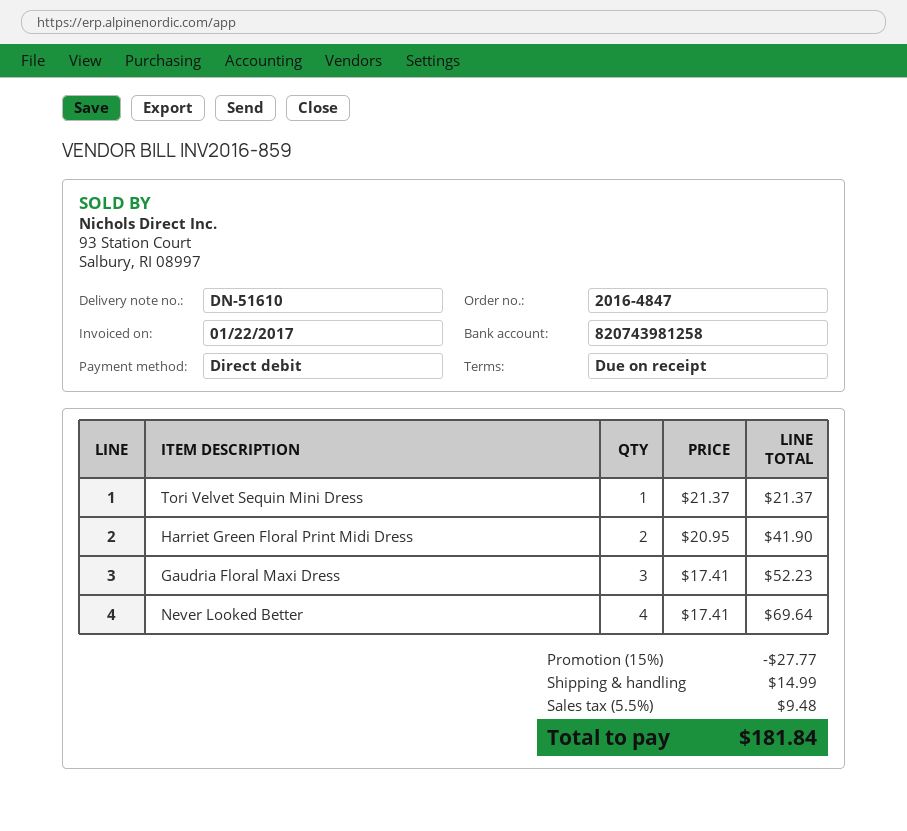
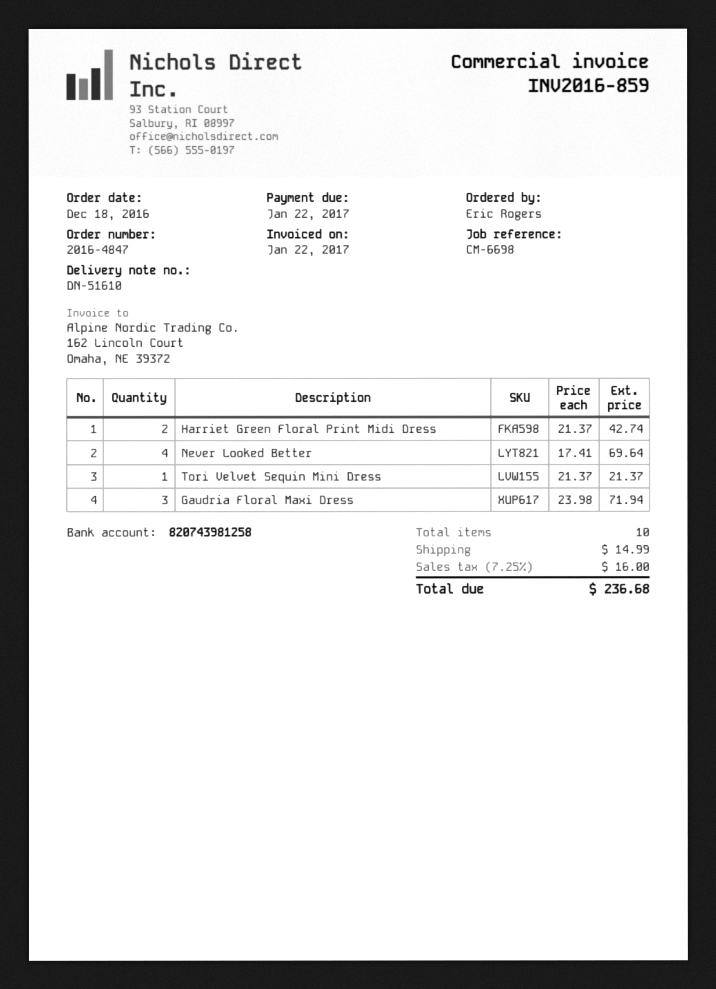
Harriet Green Floral Print Midi Dress: 2 x 20.95 = 41.90 -> 2 x 21.37 = 42.74
Gaudria Floral Maxi Dress: 3 x 17.41 = 52.23 -> 3 x 23.98 = 71.94
discount: 15% = 27.77 -> none
tax: 5.5% = 9.48 -> 7.25% = 16.00
total: 181.84 -> 236.68

